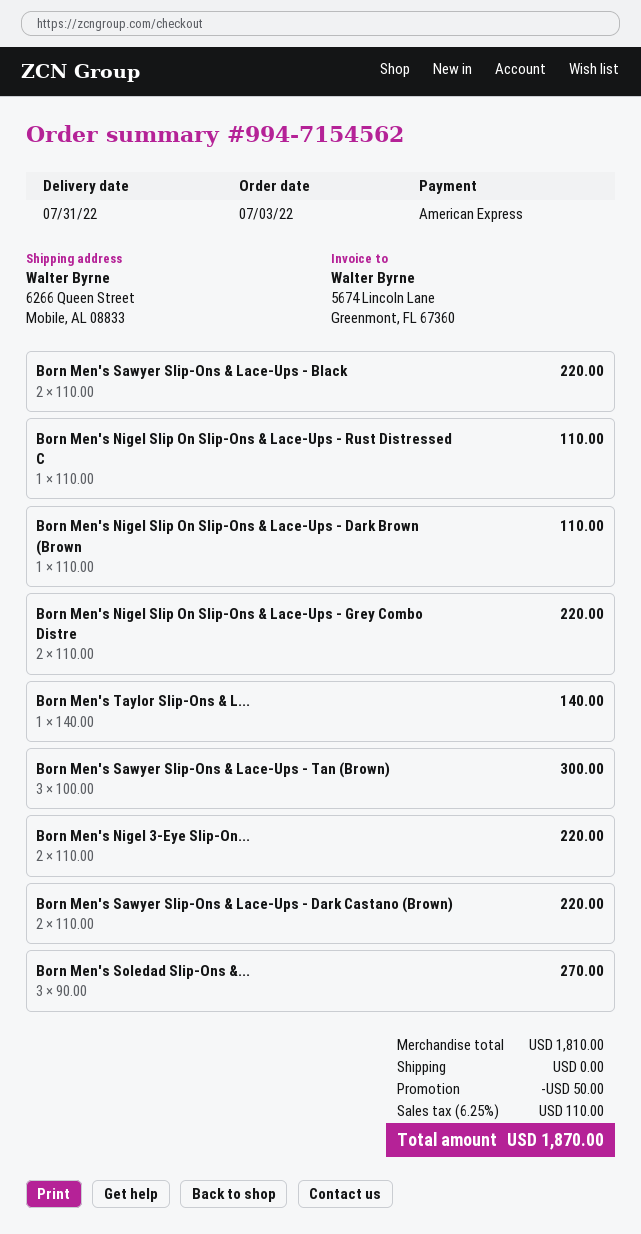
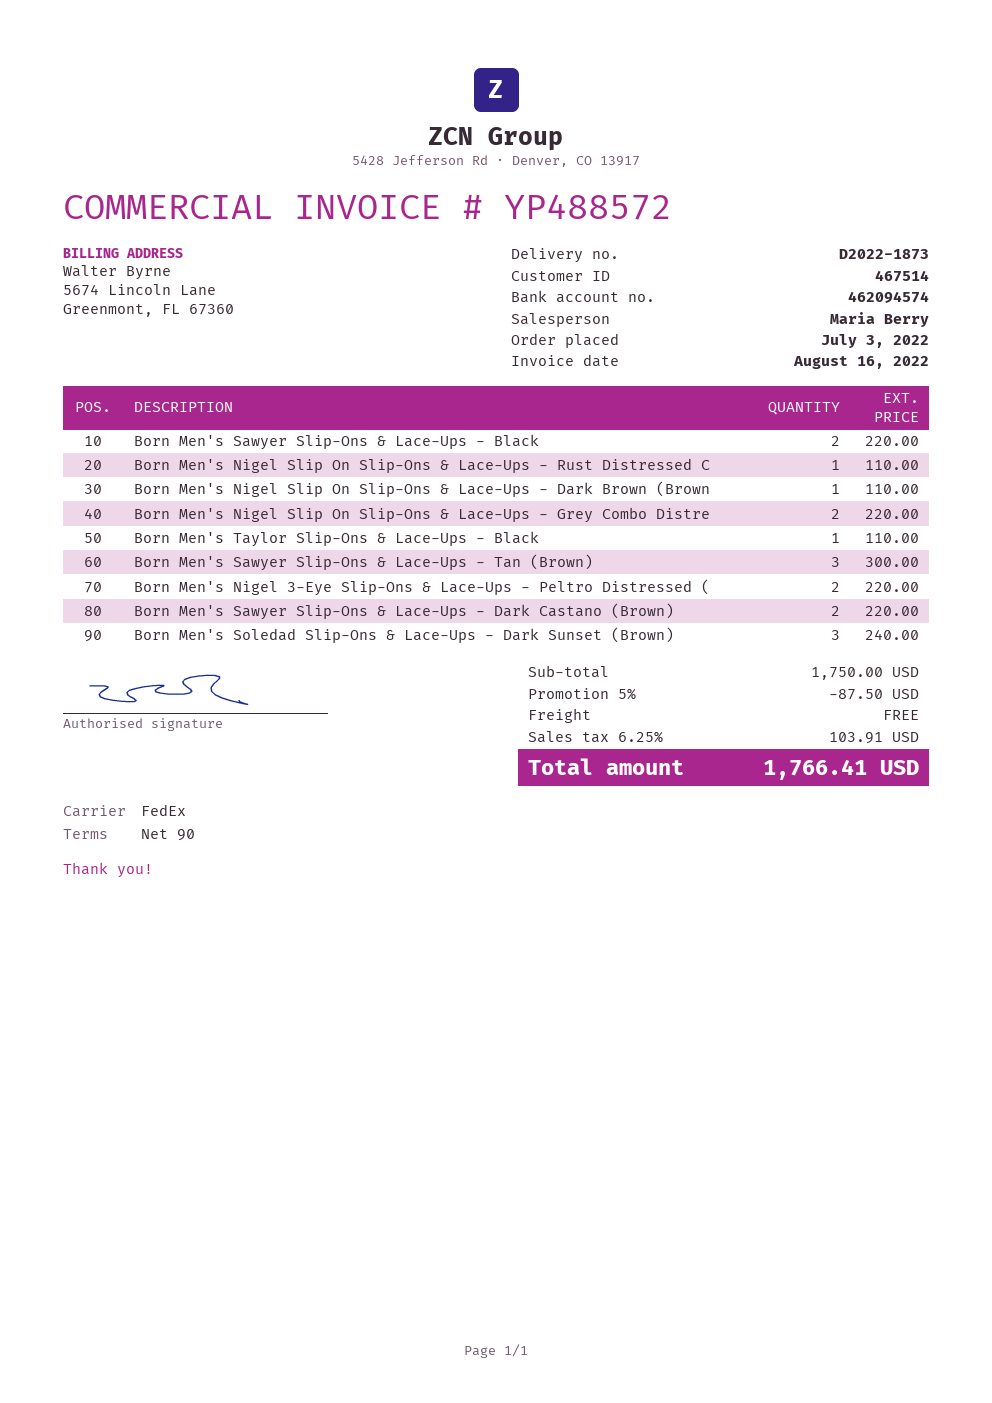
Born Men's Taylor Slip-Ons & L...: 1 for 140.00 -> 1 for 110.00
Born Men's Soledad Slip-Ons &...: 3 for 270.00 -> 3 for 240.00
subtotal: 1810.00 -> 1750.00
discount: 50.00 -> 87.50
tax: 6.25% = 110.00 -> 6.25% = 103.91
total: 1870.00 -> 1766.41

